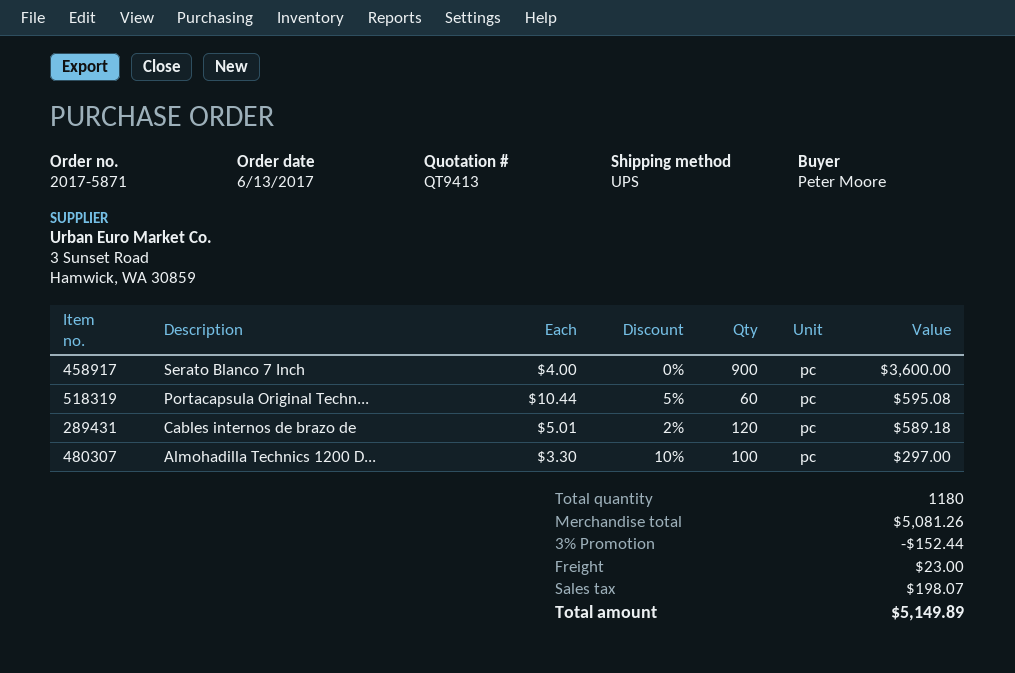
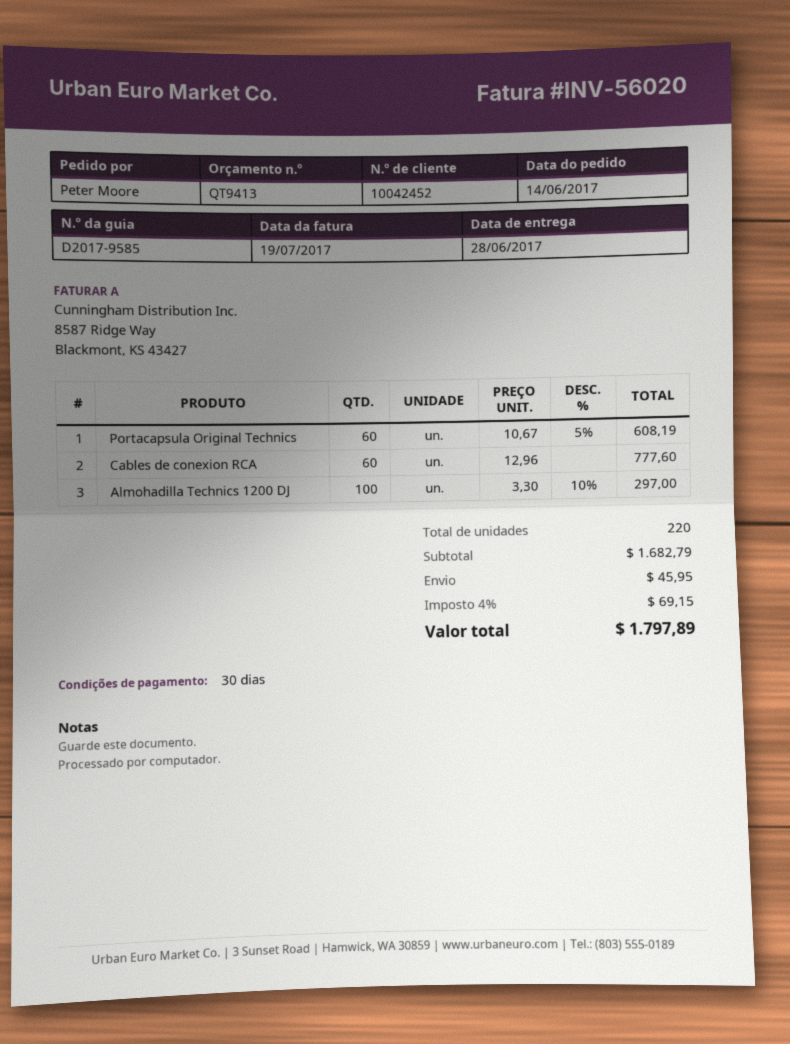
order date: 2017-06-13 -> 2017-06-14
Serato Blanco 7 Inch: 900 x 4.00 = 3600.00 -> none
Portacapsula Original Techn...: 60 x 10.44 - 5% = 595.08 -> 60 x 10.67 - 5% = 608.19
Cables internos de brazo de: 120 x 5.01 - 2% = 589.18 -> none
Cables de conexion RCA: none -> 60 x 12.96 = 777.60
total quantity: 1180 -> 220
subtotal: 5081.26 -> 1682.79
discount: 3% = 152.44 -> none
shipping: 23.00 -> 45.95
tax: 198.07 -> 69.15
total: 5149.89 -> 1797.89

